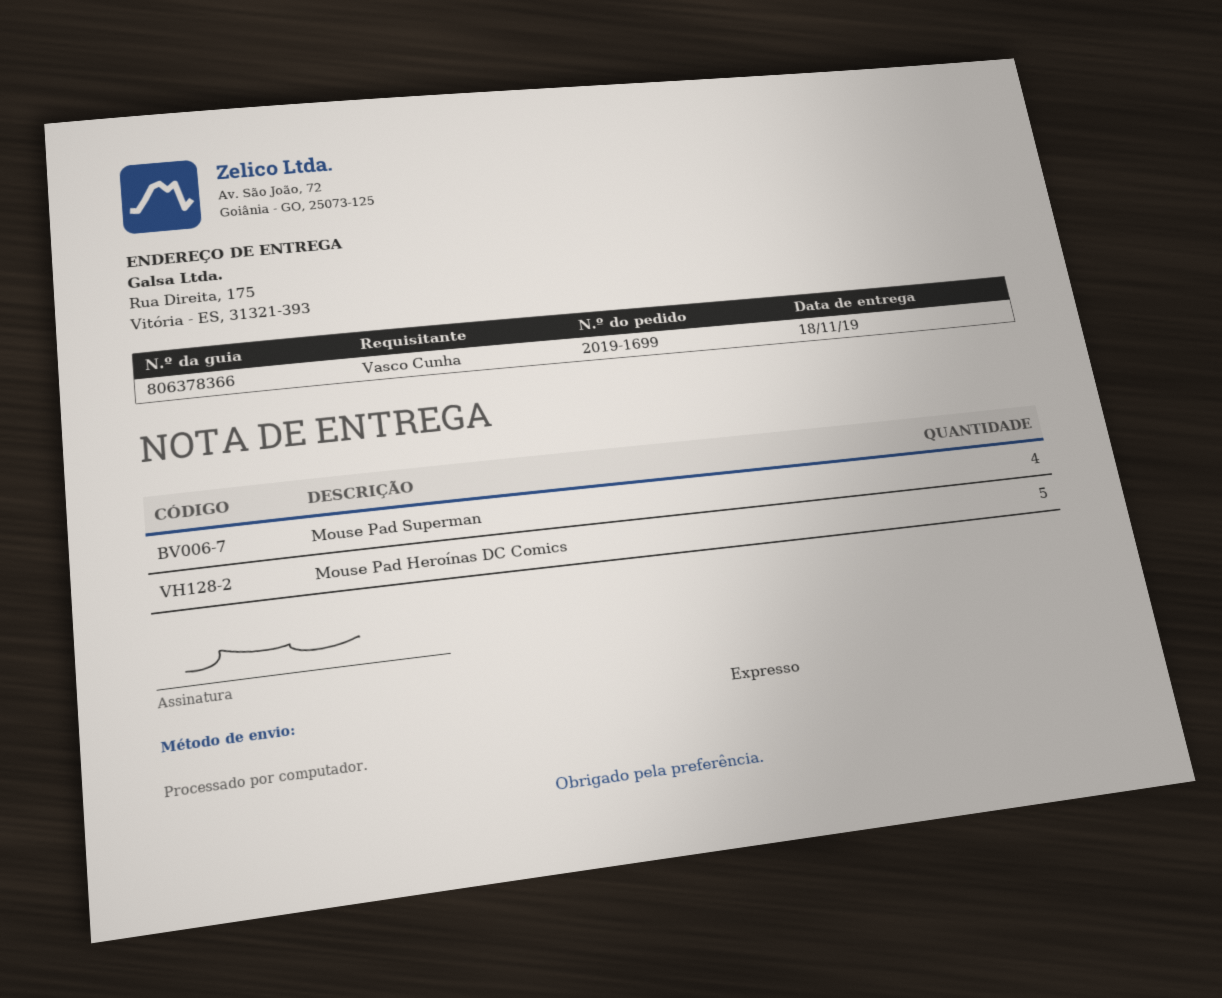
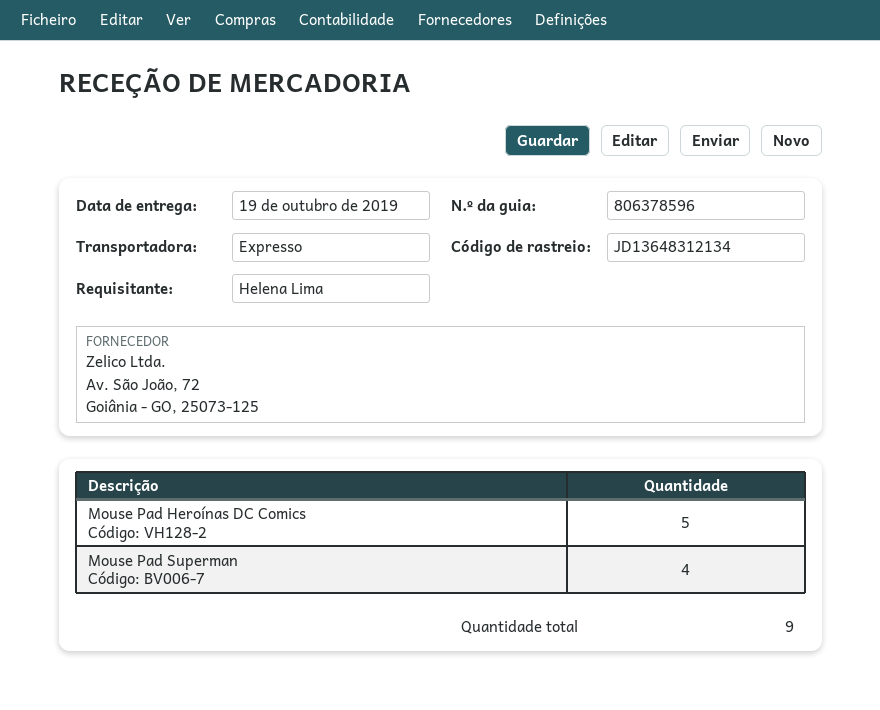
delivery note number: 806378366 -> 806378596
delivery date: 2019-11-18 -> 2019-10-19
ordered by: Vasco Cunha -> Helena Lima

